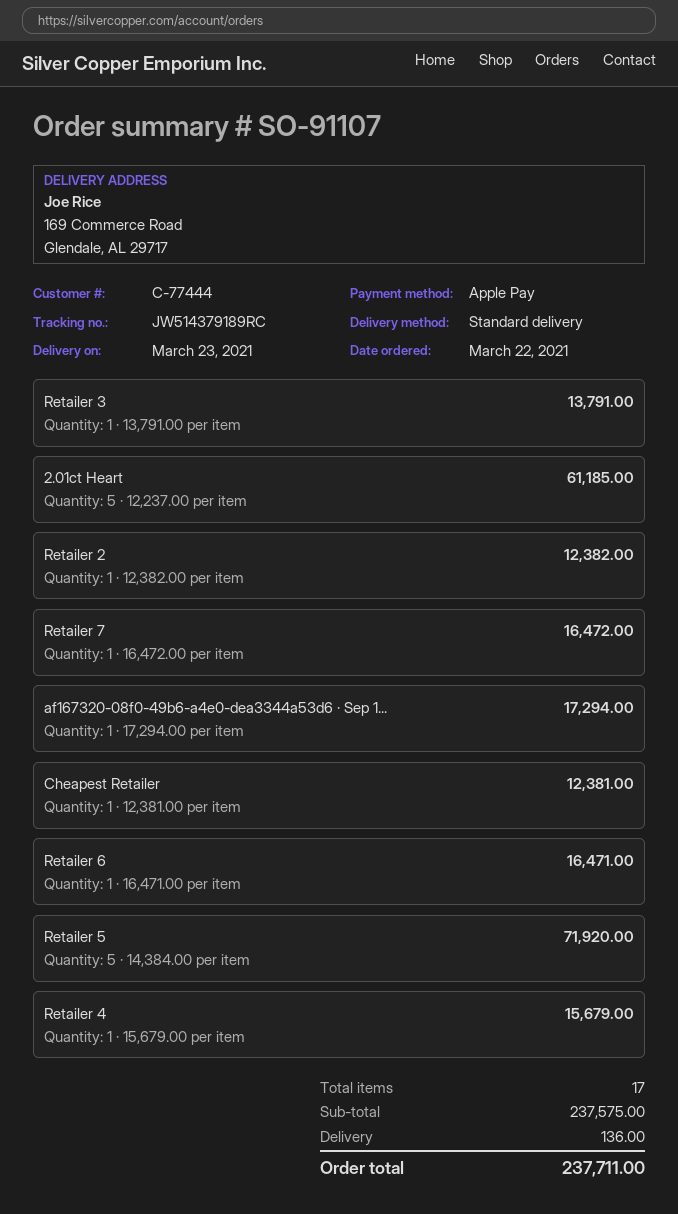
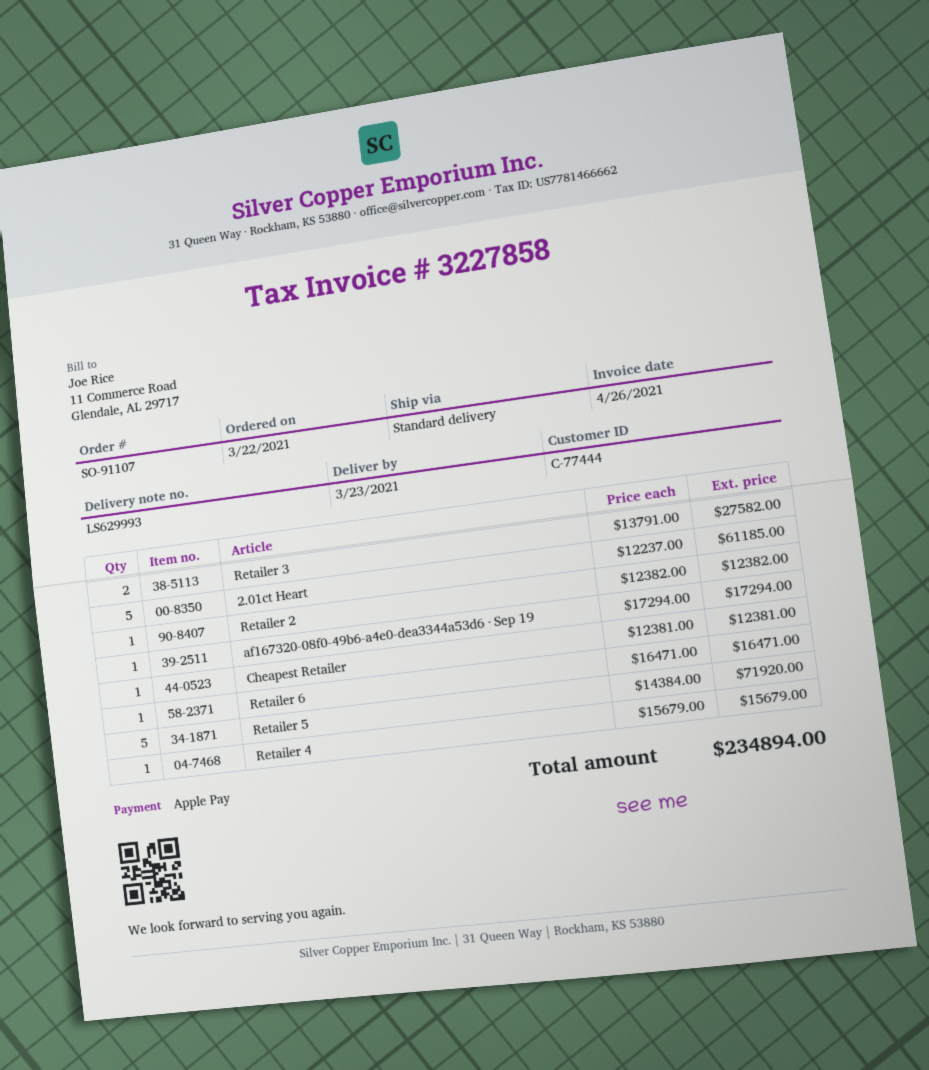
Retailer 3: 1 x 13791.00 = 13791.00 -> 2 x 13791.00 = 27582.00
Retailer 7: 1 x 16472.00 = 16472.00 -> none
shipping: 136.00 -> none
total: 237711.00 -> 234894.00

